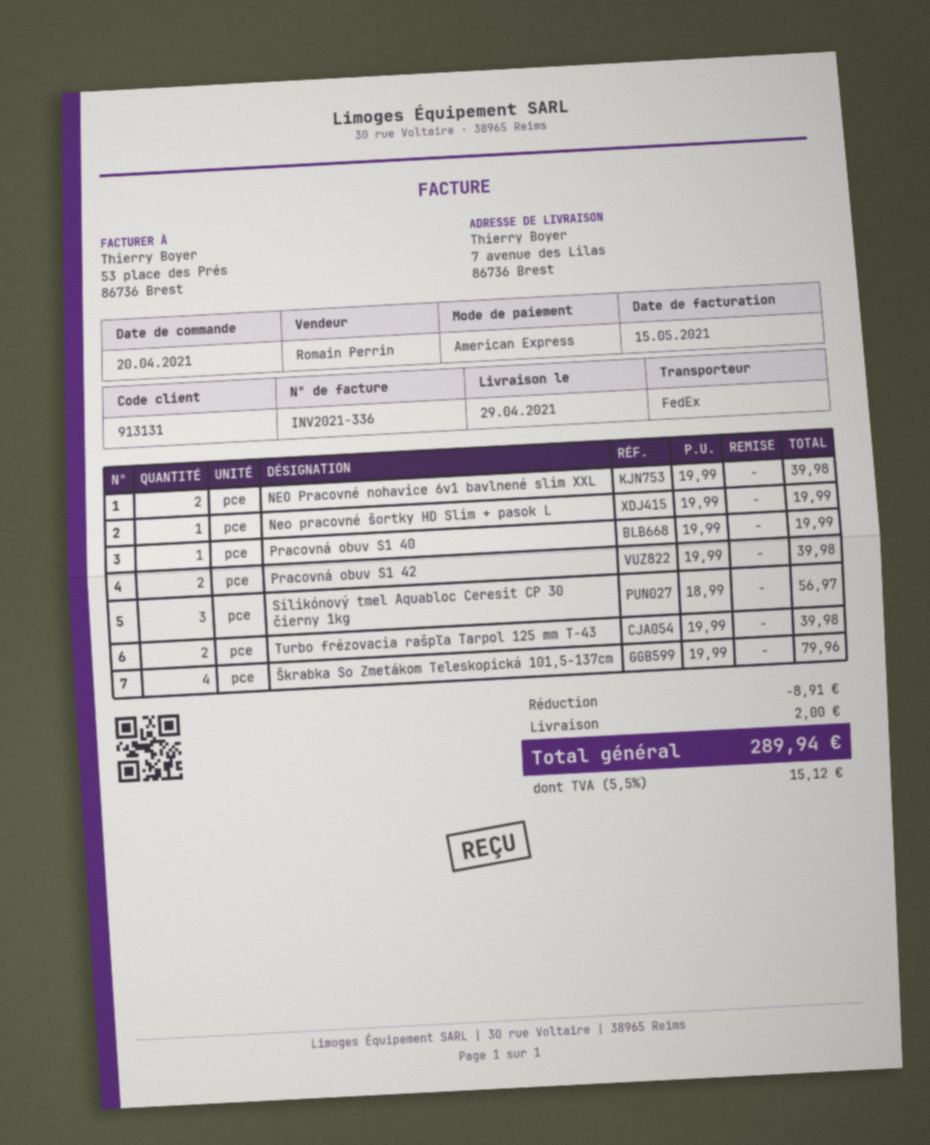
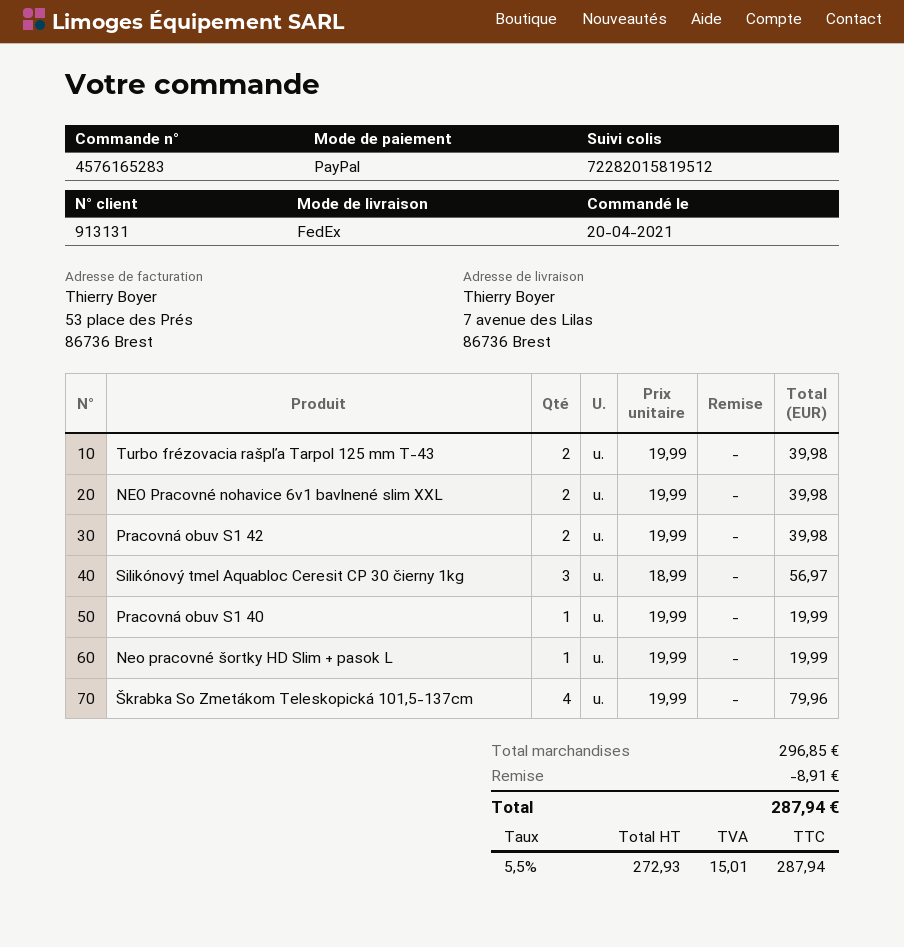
payment method: American Express -> PayPal
shipping: 2.00 -> none
tax: 5.5% = 15.12 -> 5.5% = 15.01
total: 289.94 -> 287.94

